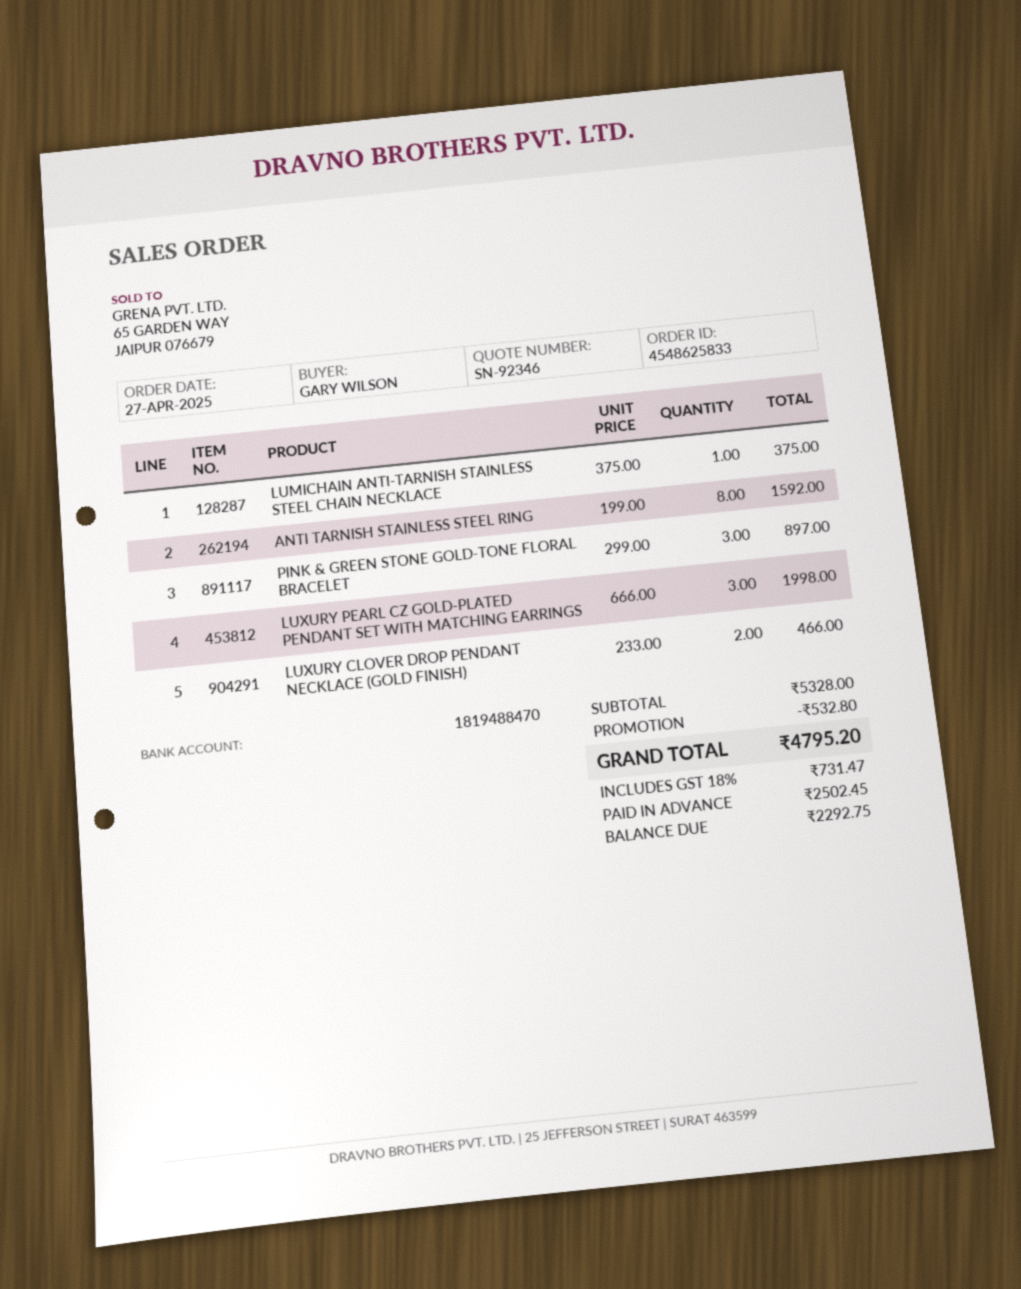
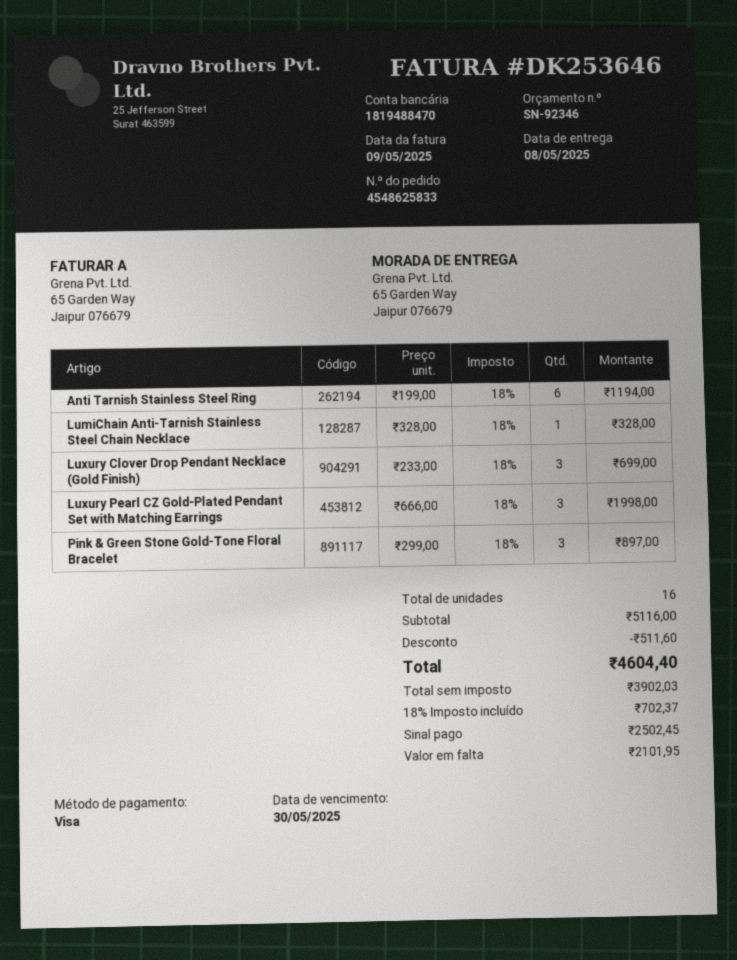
LUMICHAIN ANTI-TARNISH STAINLESS STEEL CHAIN NECKLACE: 1 x 375.00 = 375.00 -> 1 x 328.00 = 328.00
ANTI TARNISH STAINLESS STEEL RING: 8 x 199.00 = 1592.00 -> 6 x 199.00 = 1194.00
LUXURY CLOVER DROP PENDANT NECKLACE (GOLD FINISH): 2 x 233.00 = 466.00 -> 3 x 233.00 = 699.00
subtotal: 5328.00 -> 5116.00
discount: 532.80 -> 511.60
tax: 18% = 731.47 -> 18% = 702.37
total: 4795.20 -> 4604.40
balance: 2292.75 -> 2101.95

